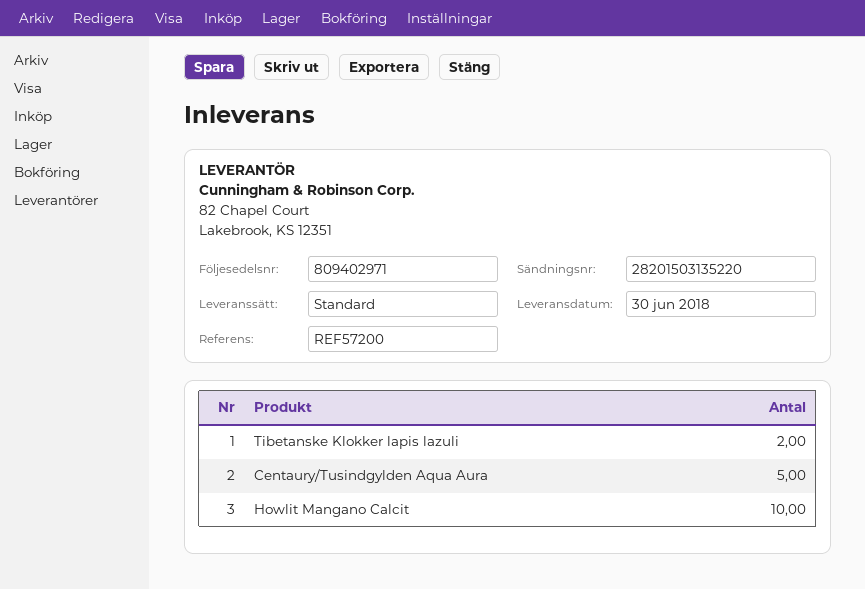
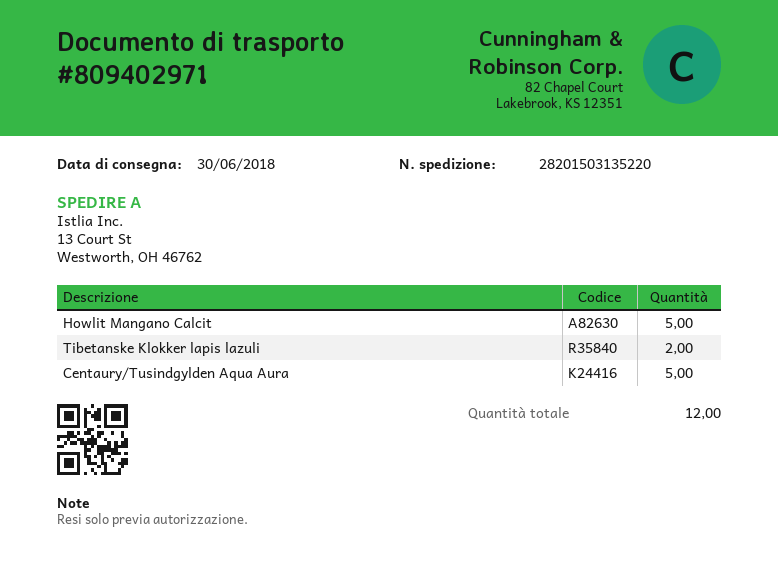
Howlit Mangano Calcit: 10 -> 5

